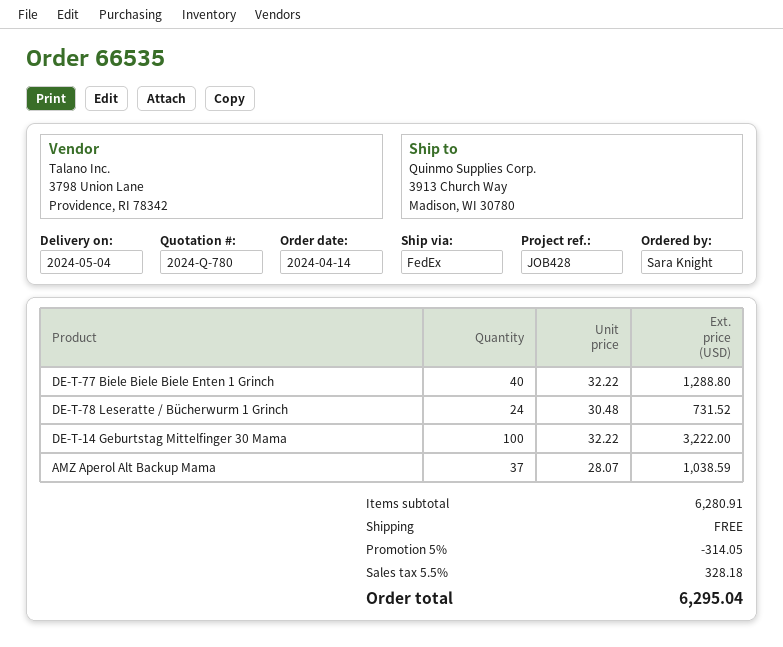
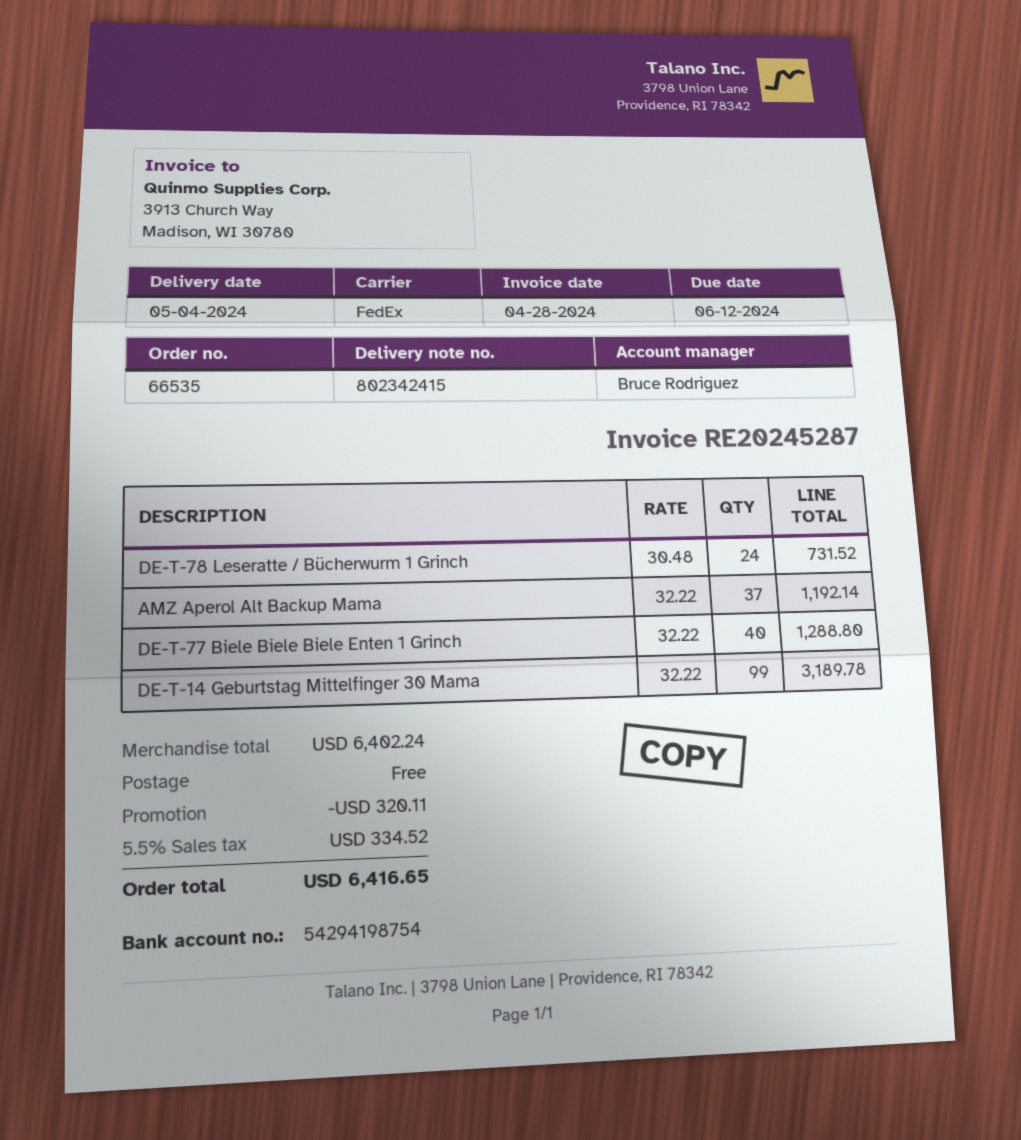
DE-T-14 Geburtstag Mittelfinger 30 Mama: 100 x 32.22 = 3222.00 -> 99 x 32.22 = 3189.78
AMZ Aperol Alt Backup Mama: 37 x 28.07 = 1038.59 -> 37 x 32.22 = 1192.14
subtotal: 6280.91 -> 6402.24
discount: 314.05 -> 320.11
tax: 5.5% = 328.18 -> 5.5% = 334.52
total: 6295.04 -> 6416.65

